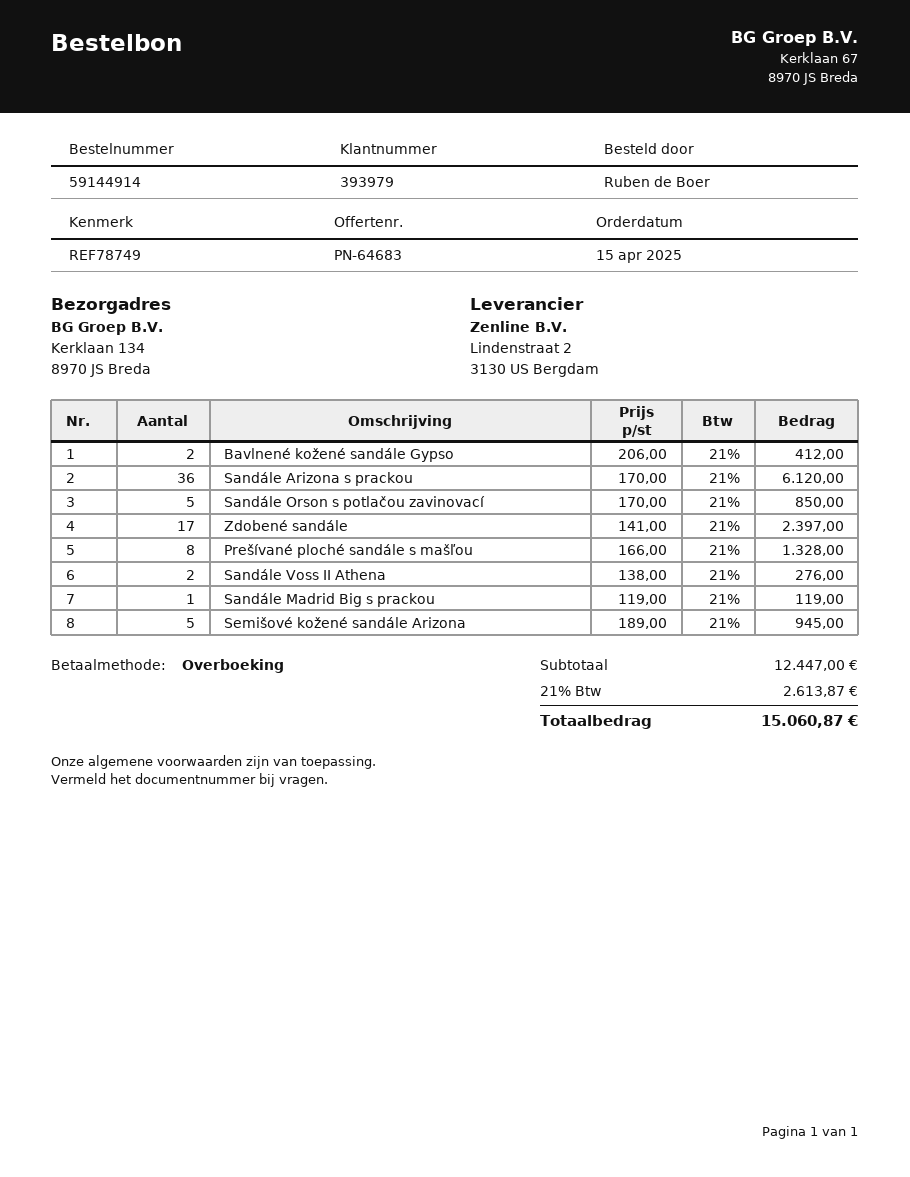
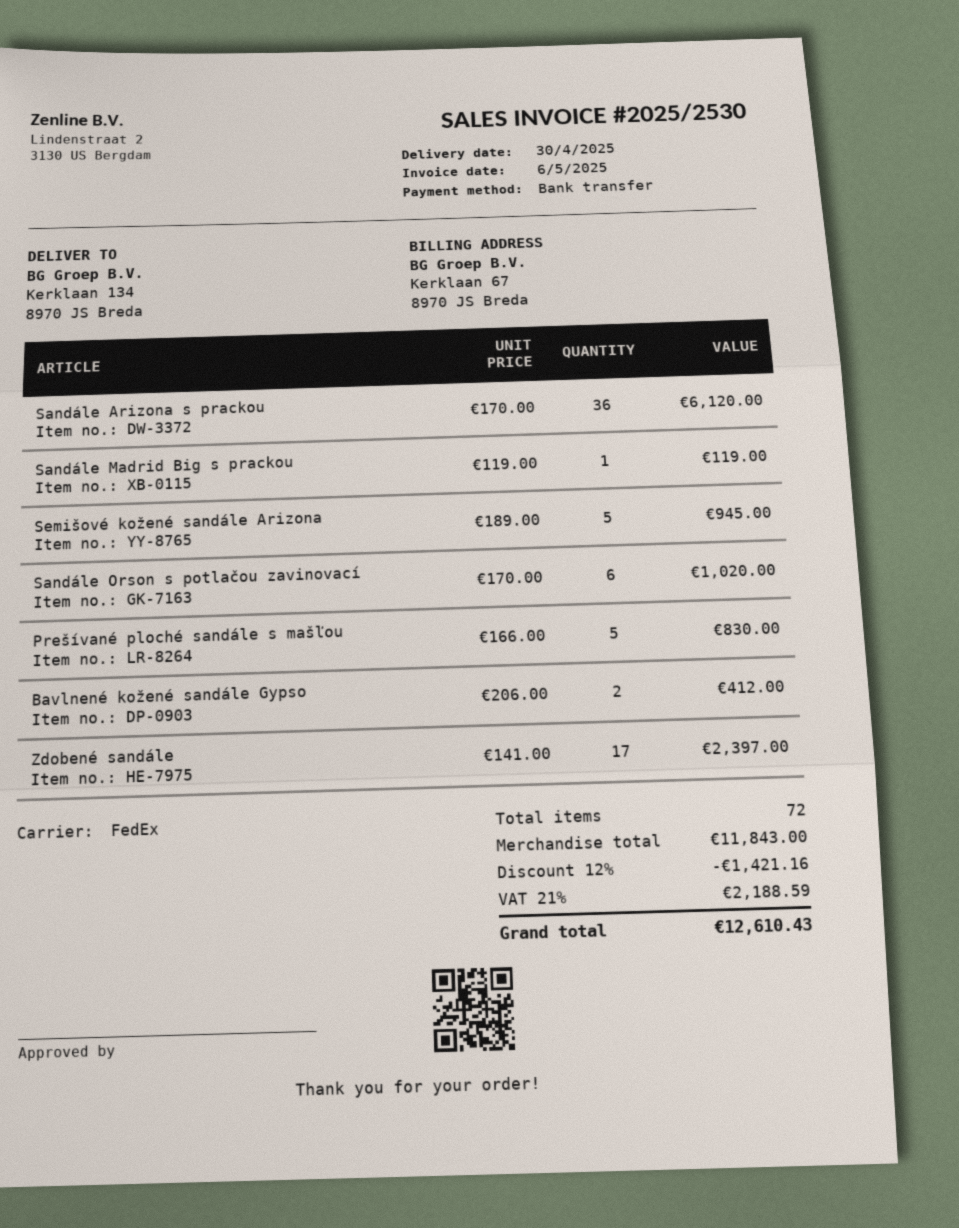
Sandále Orson s potlačou zavinovací: 5 x 170.00 = 850.00 -> 6 x 170.00 = 1020.00
Prešívané ploché sandále s mašľou: 8 x 166.00 = 1328.00 -> 5 x 166.00 = 830.00
Sandále Voss II Athena: 2 x 138.00 = 276.00 -> none
subtotal: 12447.00 -> 11843.00
discount: none -> 12% = 1421.16
tax: 21% = 2613.87 -> 21% = 2188.59
total: 15060.87 -> 12610.43

